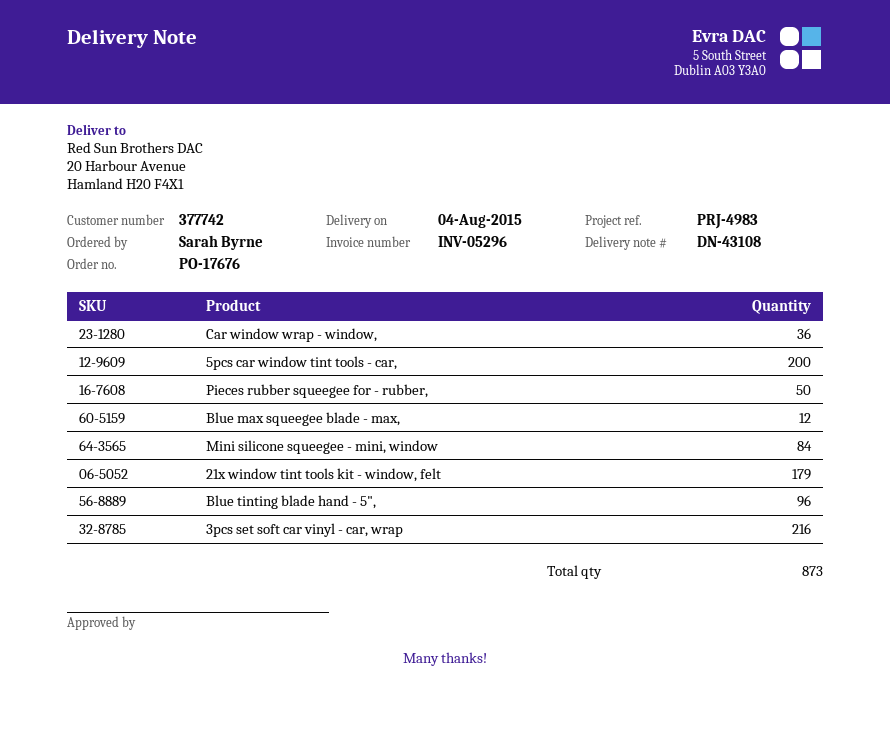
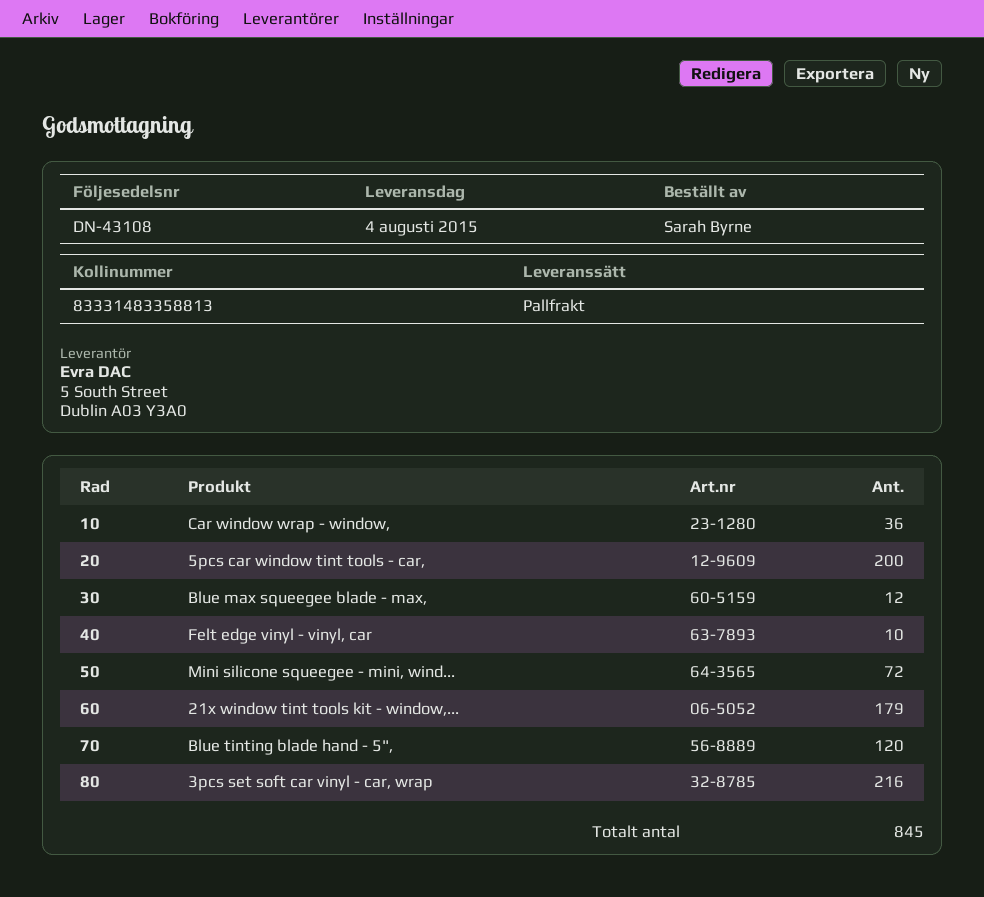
Pieces rubber squeegee for - rubber,: 50 -> none
Mini silicone squeegee - mini, window: 84 -> 72
Blue tinting blade hand - 5",: 96 -> 120
Felt edge vinyl - vinyl, car: none -> 10
total quantity: 873 -> 845

